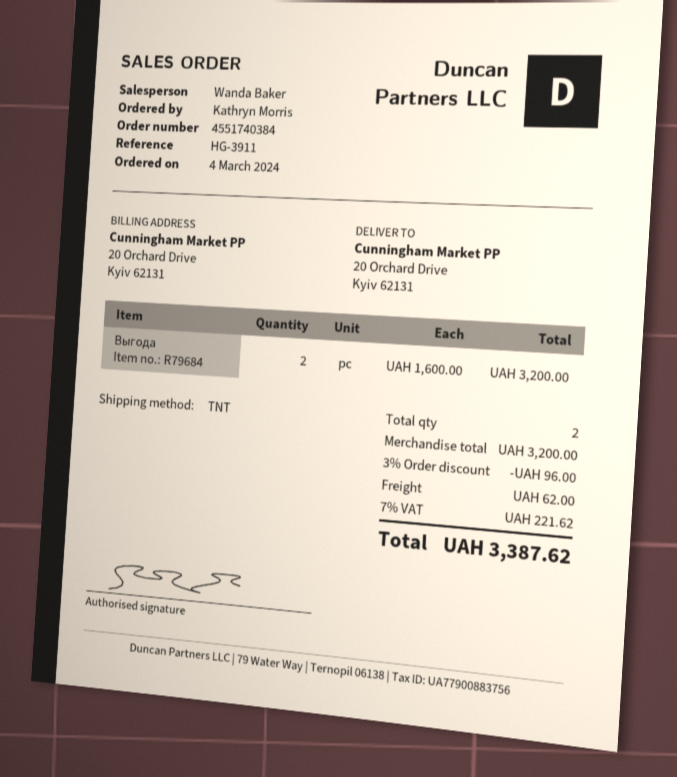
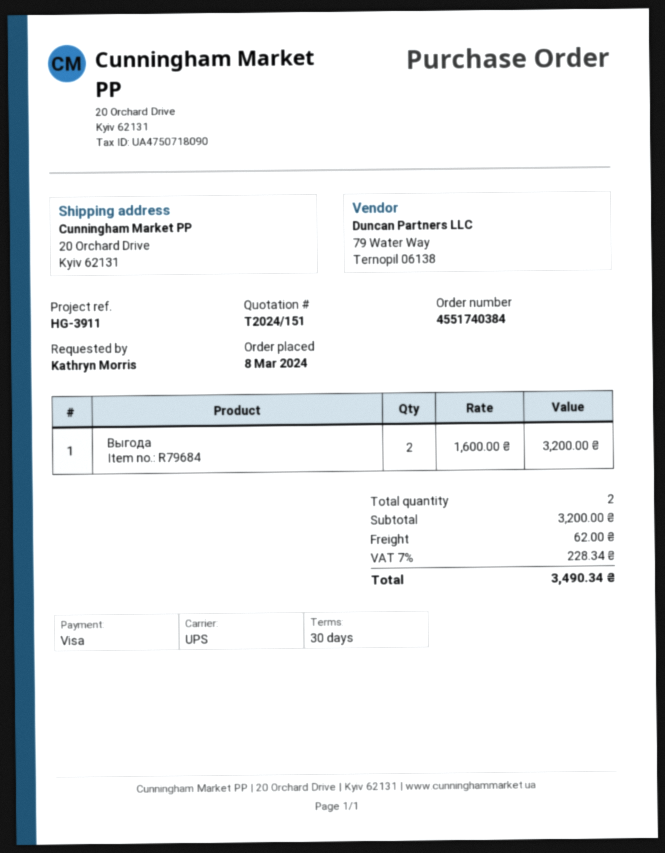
order date: 2024-03-04 -> 2024-03-08
shipping method: TNT -> UPS
discount: 3% = 96.00 -> none
tax: 7% = 221.62 -> 7% = 228.34
total: 3387.62 -> 3490.34

